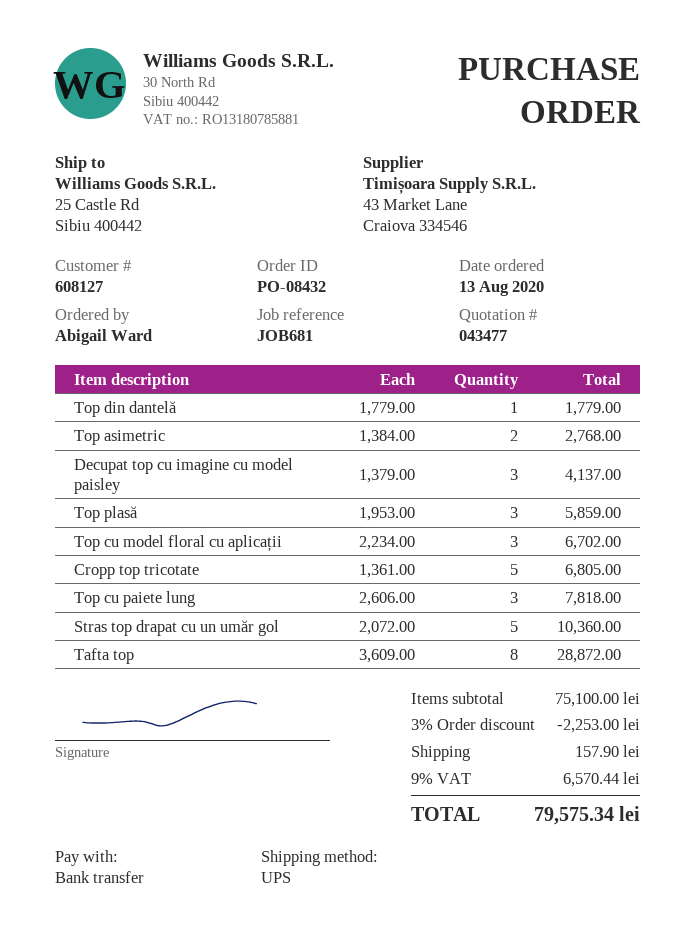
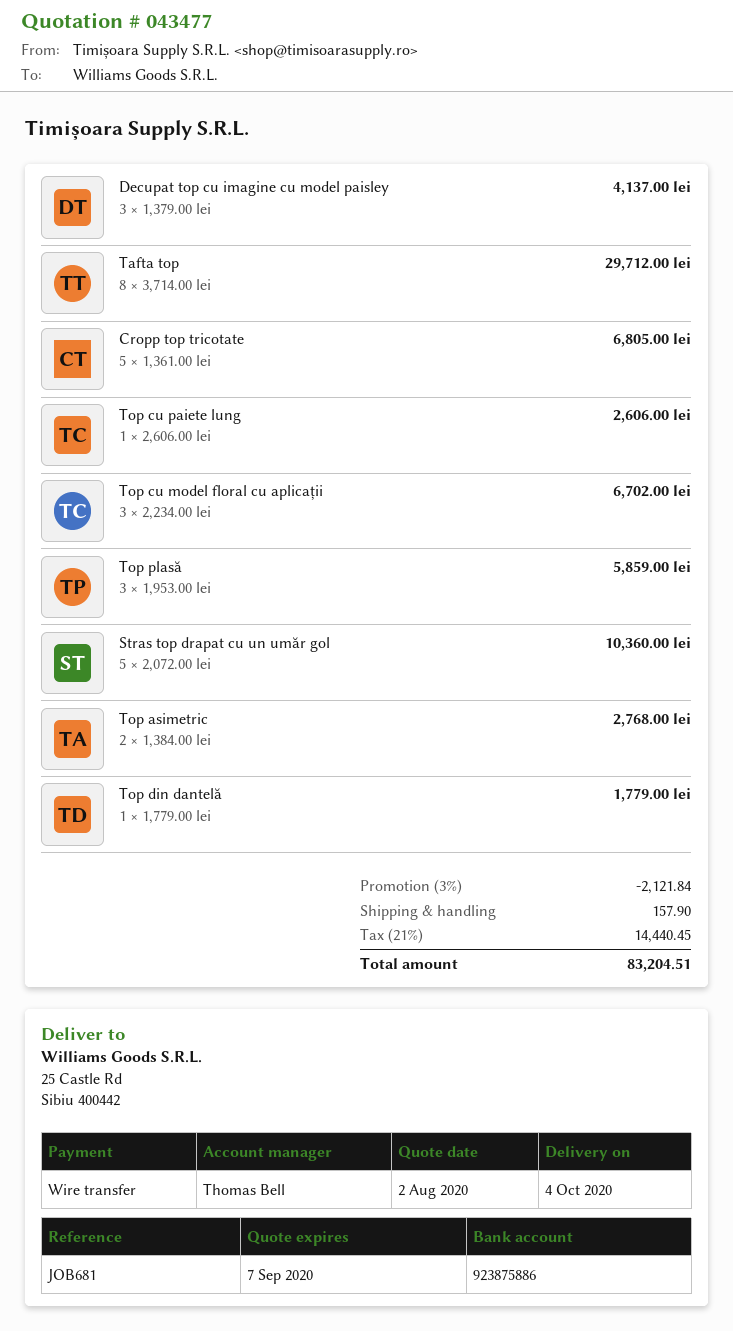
Top cu paiete lung: 3 x 2606.00 = 7818.00 -> 1 x 2606.00 = 2606.00
Tafta top: 8 x 3609.00 = 28872.00 -> 8 x 3714.00 = 29712.00
discount: 3% = 2253.00 -> 3% = 2121.84
tax: 9% = 6570.44 -> 21% = 14440.45
total: 79575.34 -> 83204.51

